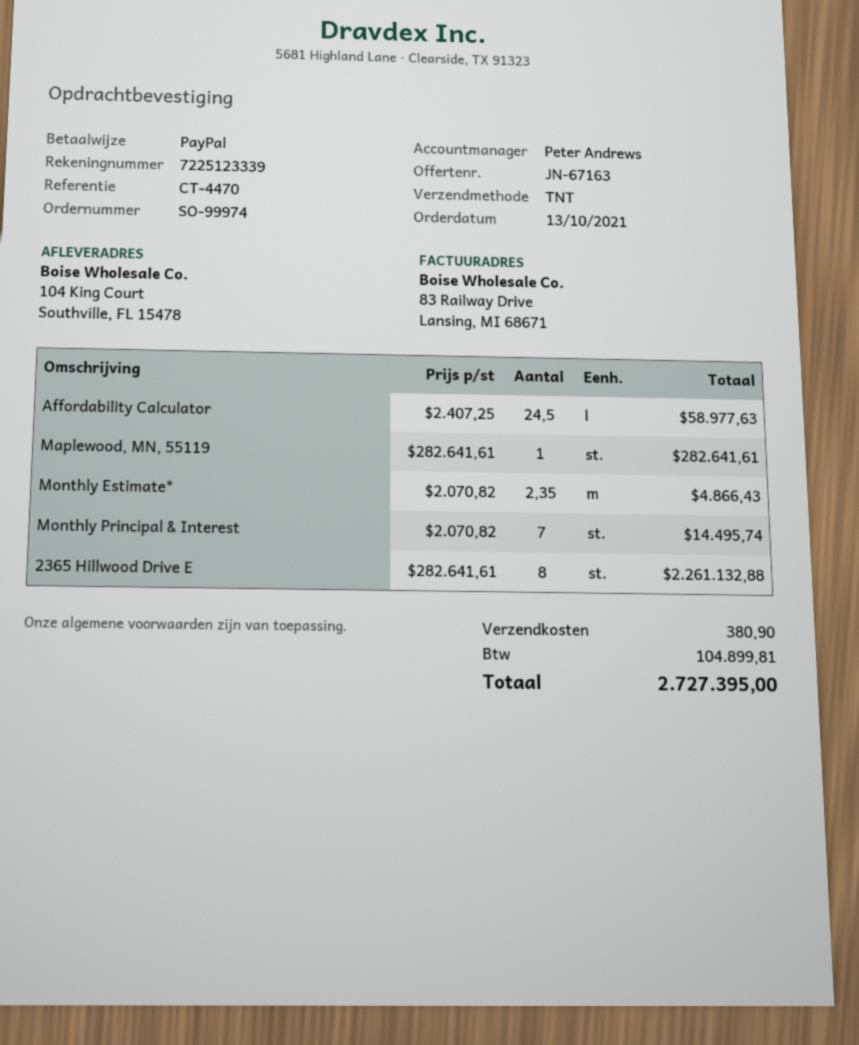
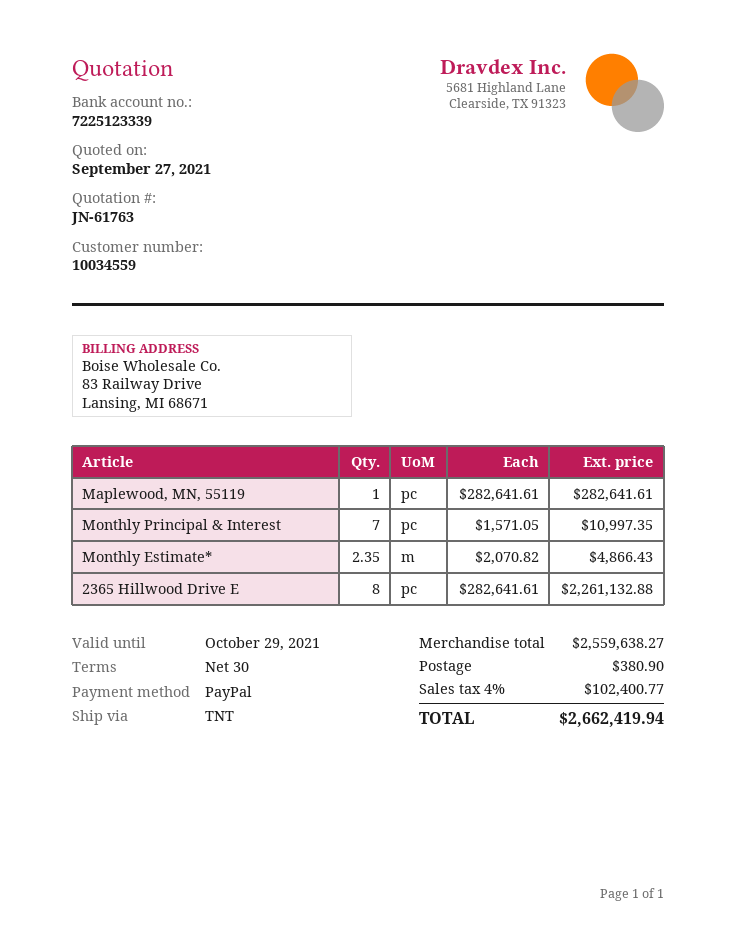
quote number: JN-67163 -> JN-61763
Affordability Calculator: 24.5 x 2407.25 = 58977.63 -> none
Monthly Principal & Interest: 7 x 2070.82 = 14495.74 -> 7 x 1571.05 = 10997.35
tax: 104899.81 -> 102400.77
total: 2727395.00 -> 2662419.94

